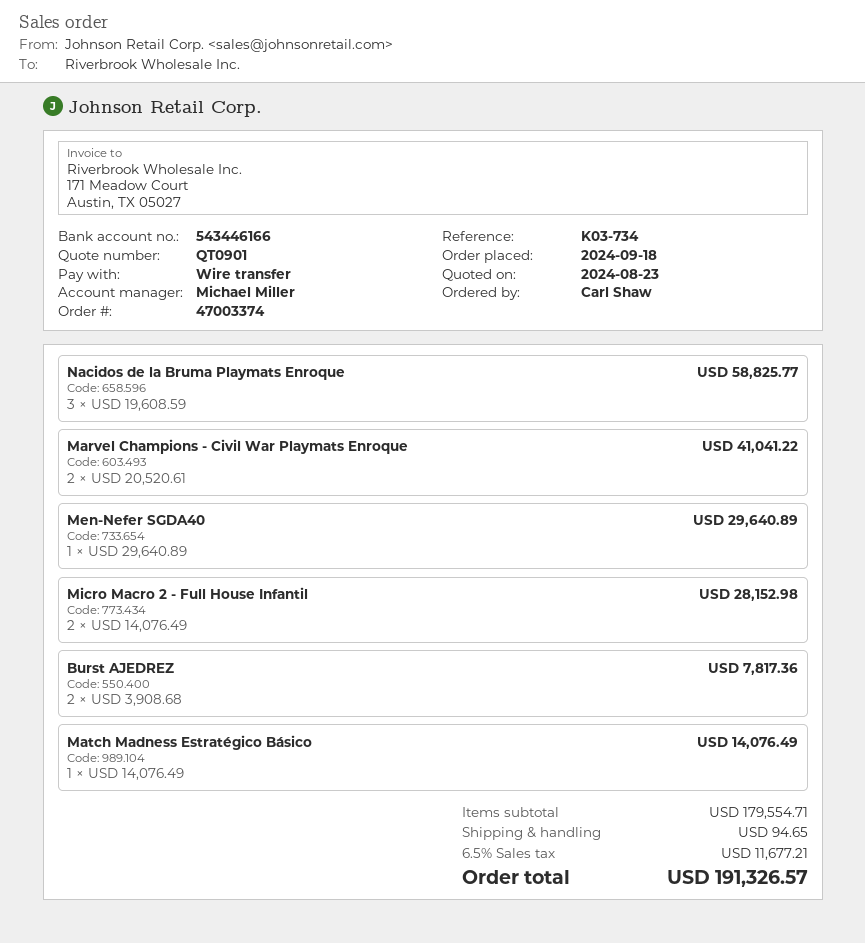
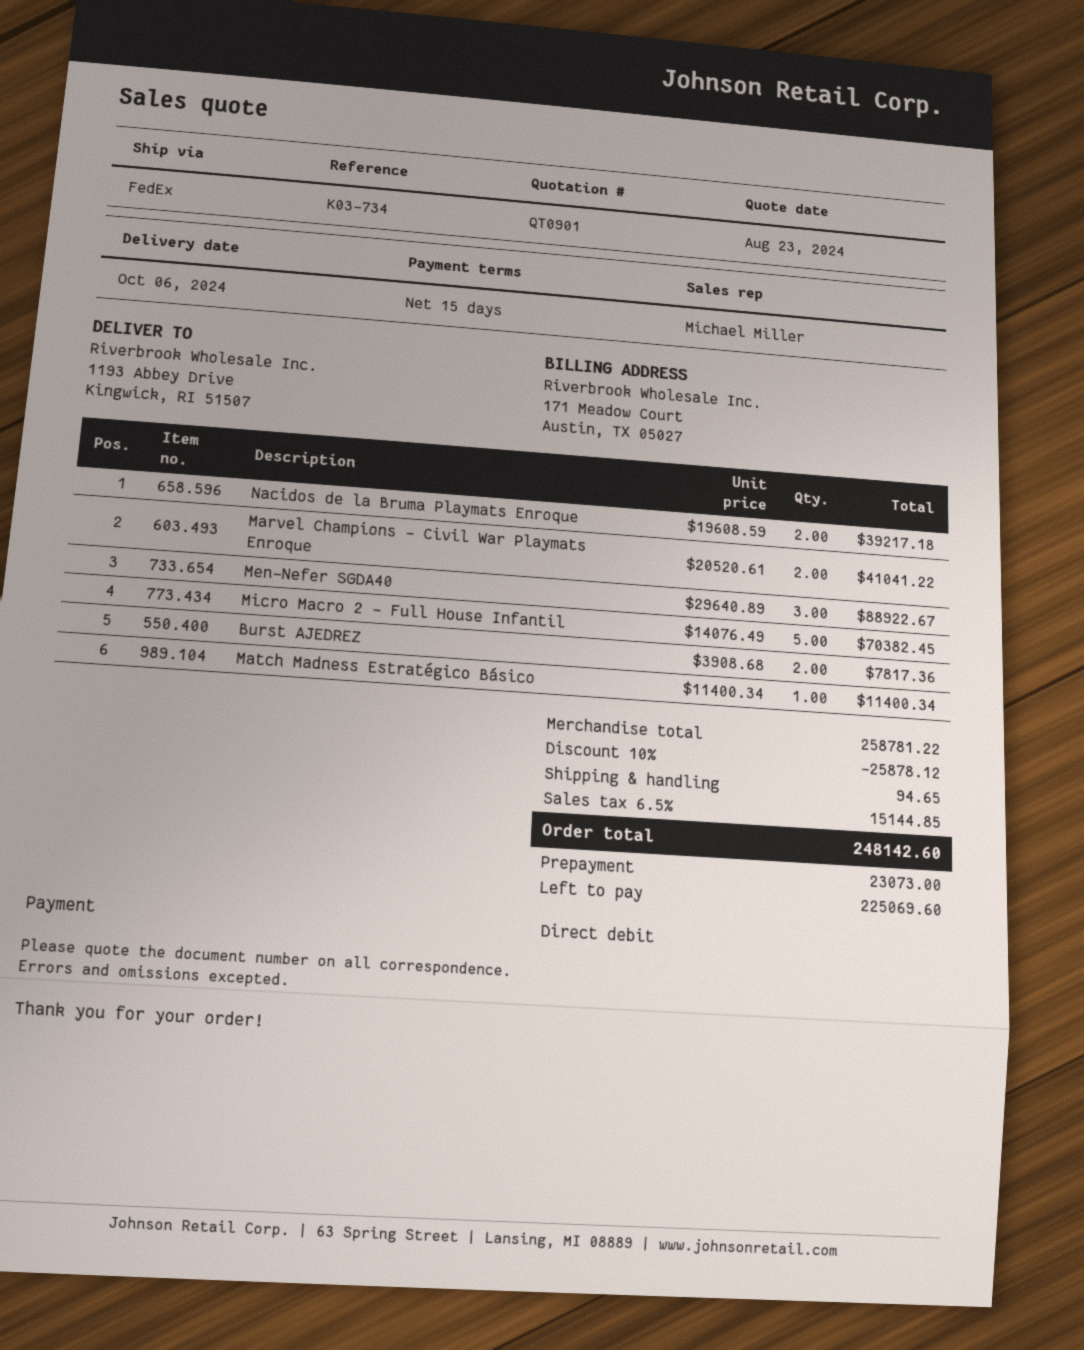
payment method: bank transfer -> direct debit
Nacidos de la Bruma Playmats Enroque: 3 x 19608.59 = 58825.77 -> 2 x 19608.59 = 39217.18
Men-Nefer SGDA40: 1 x 29640.89 = 29640.89 -> 3 x 29640.89 = 88922.67
Micro Macro 2 - Full House Infantil: 2 x 14076.49 = 28152.98 -> 5 x 14076.49 = 70382.45
Match Madness Estratégico Básico: 1 x 14076.49 = 14076.49 -> 1 x 11400.34 = 11400.34
subtotal: 179554.71 -> 258781.22
discount: none -> 10% = 25878.12
tax: 6.5% = 11677.21 -> 6.5% = 15144.85
total: 191326.57 -> 248142.60

